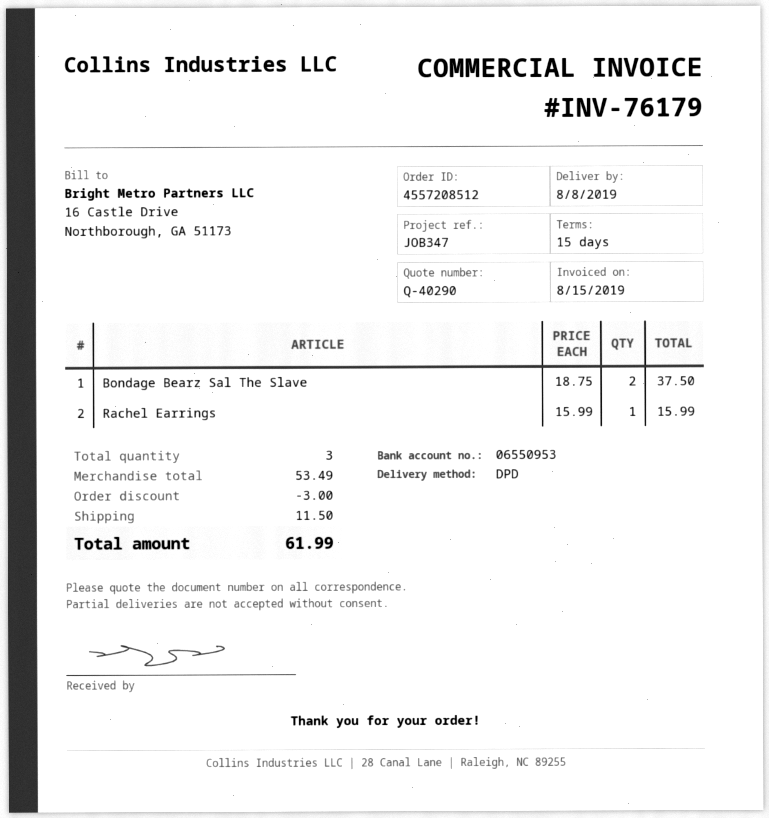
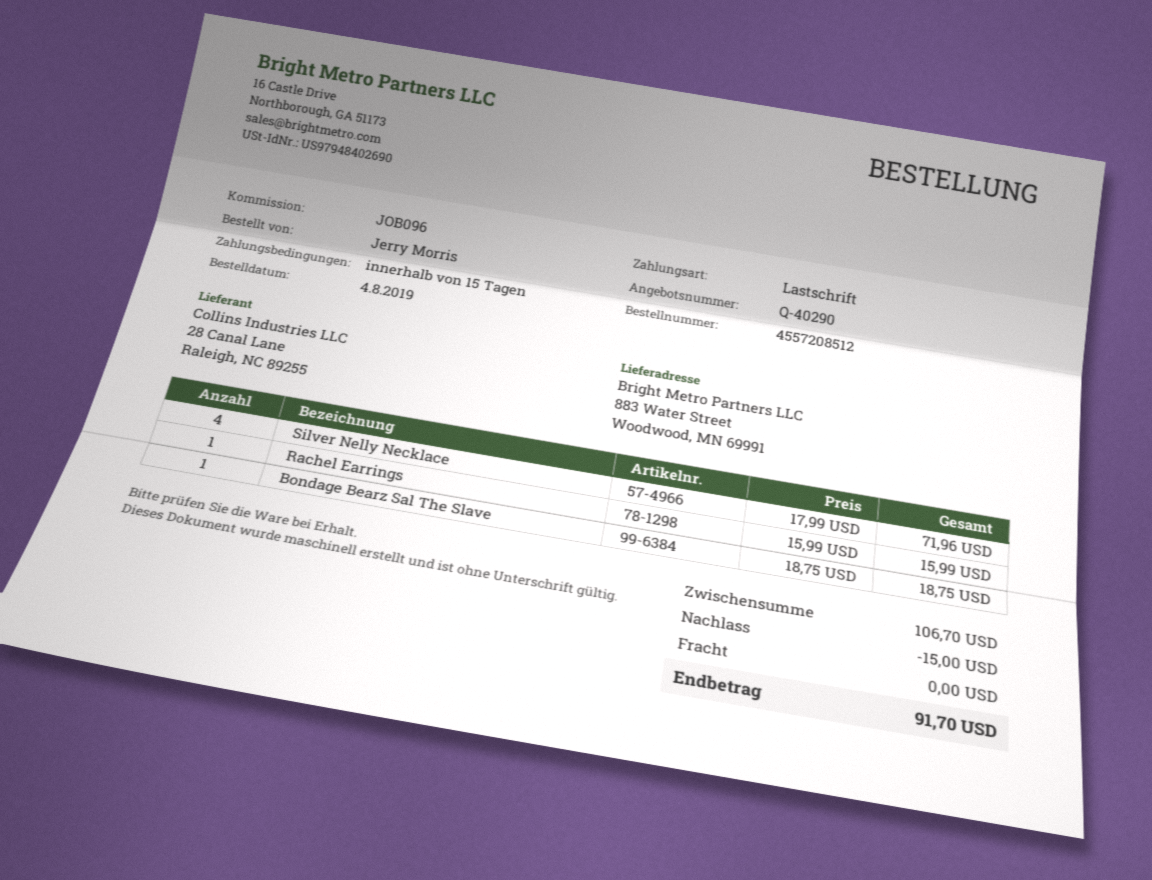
reference: JOB347 -> JOB096
Bondage Bearz Sal The Slave: 2 x 18.75 = 37.50 -> 1 x 18.75 = 18.75
Silver Nelly Necklace: none -> 4 x 17.99 = 71.96
subtotal: 53.49 -> 106.70
discount: 3.00 -> 15.00
shipping: 11.50 -> 0.00
total: 61.99 -> 91.70

